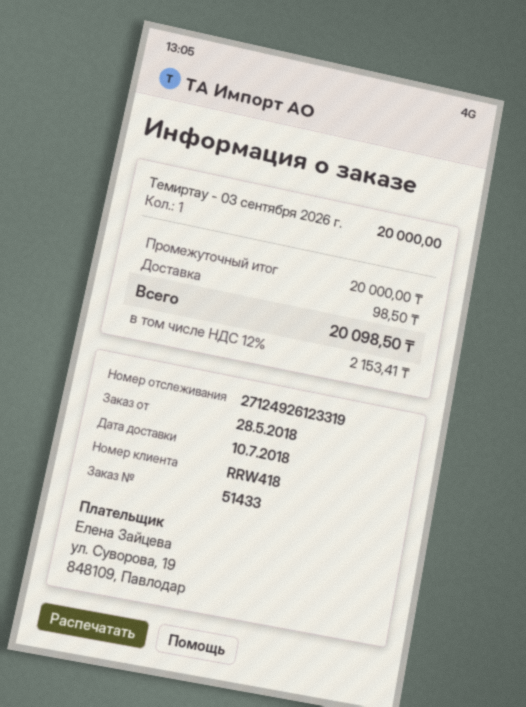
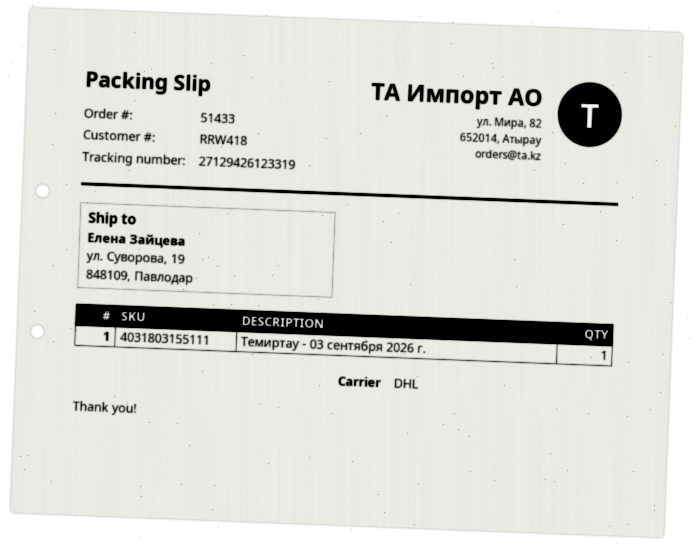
tracking number: 27124926123319 -> 27129426123319

